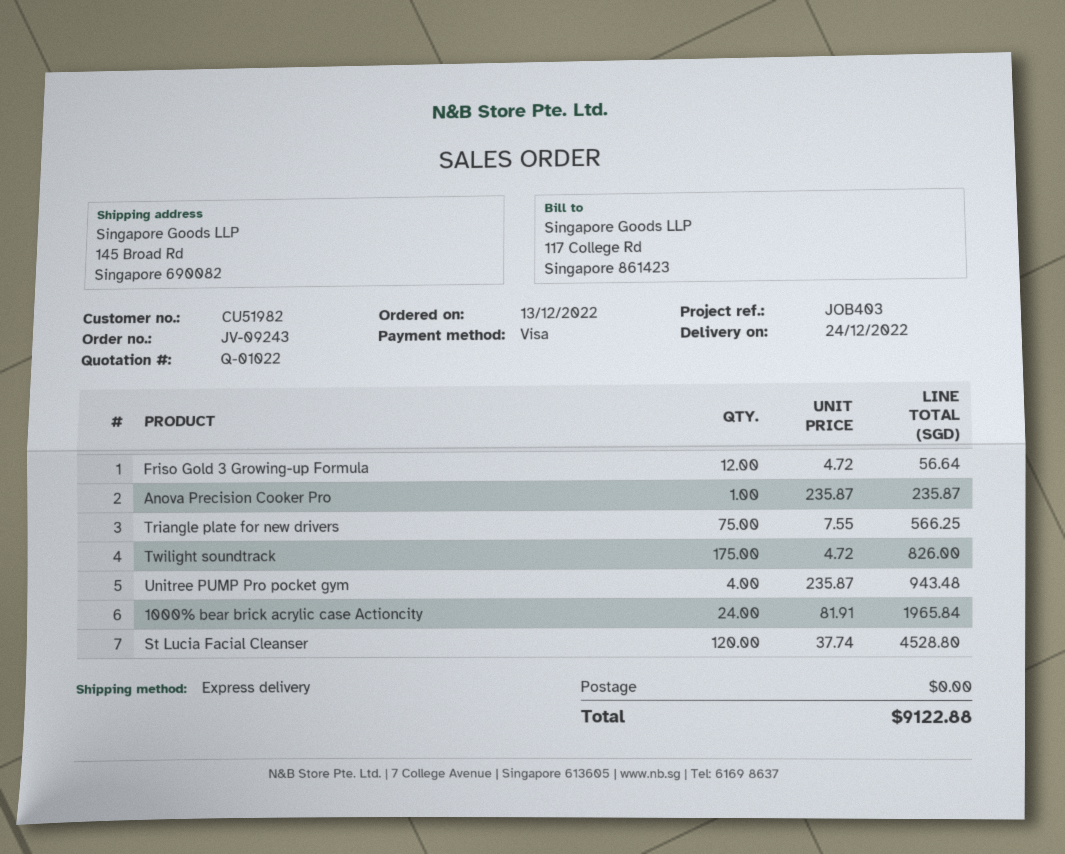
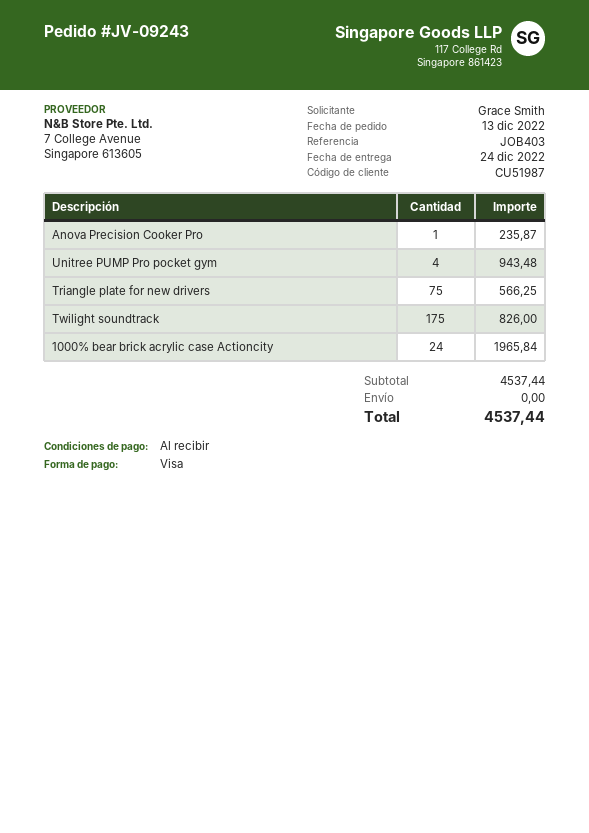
customer number: CU51982 -> CU51987
Friso Gold 3 Growing-up Formula: 12 for 56.64 -> none
St Lucia Facial Cleanser: 120 for 4528.80 -> none
total: 9122.88 -> 4537.44

